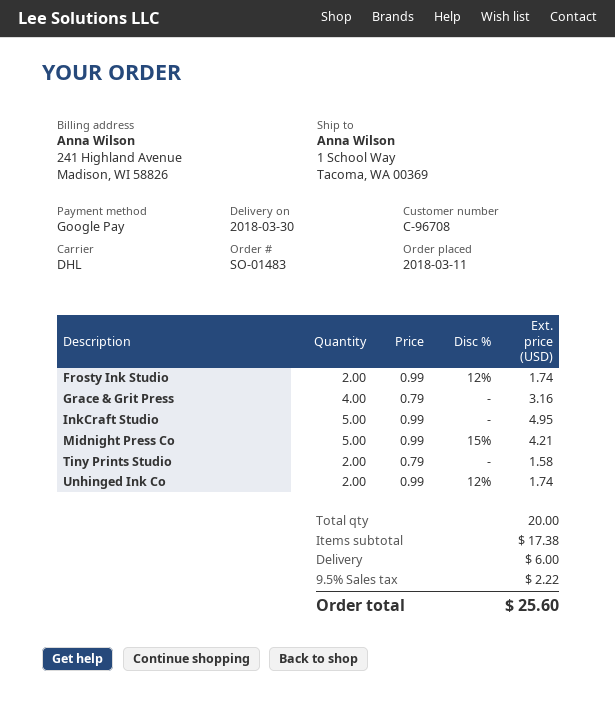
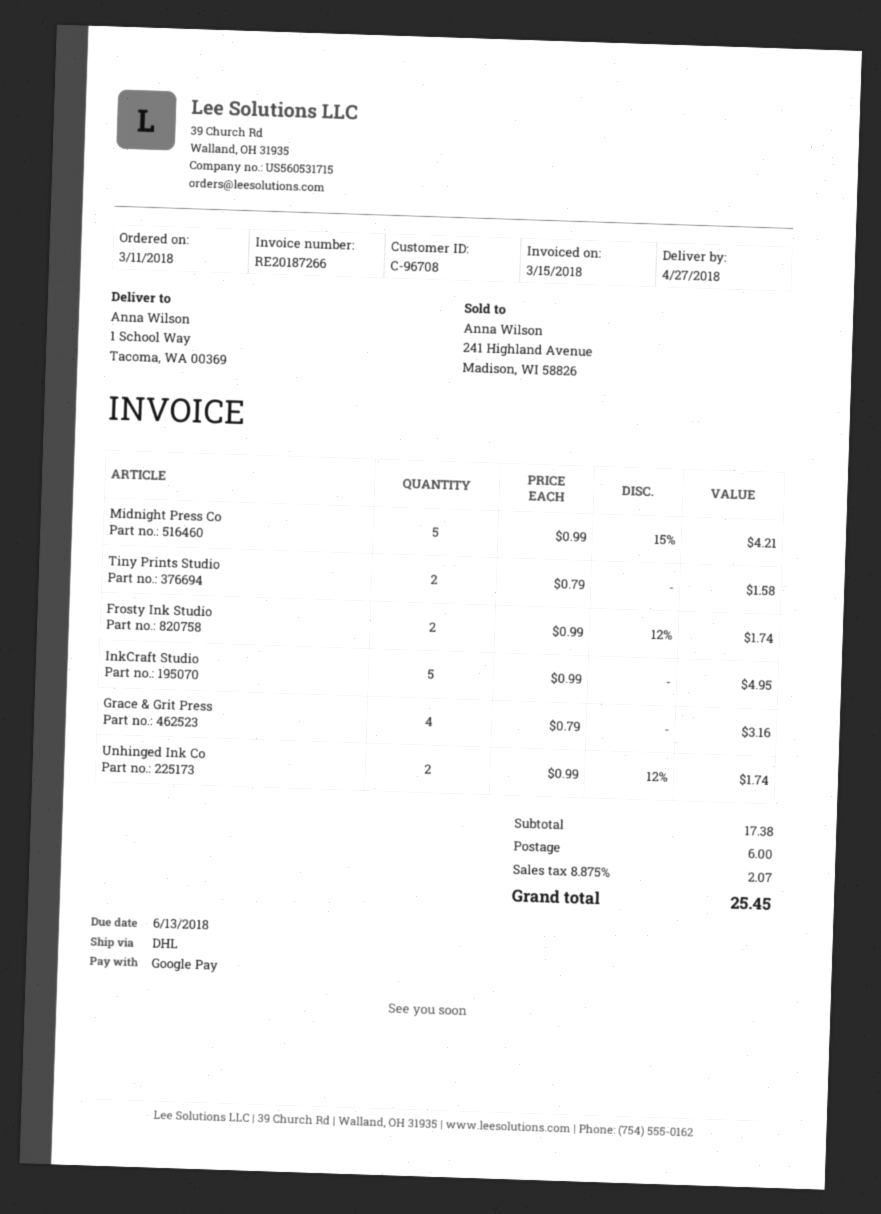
delivery date: 2018-03-30 -> 2018-04-27
tax: 9.5% = 2.22 -> 8.875% = 2.07
total: 25.60 -> 25.45

